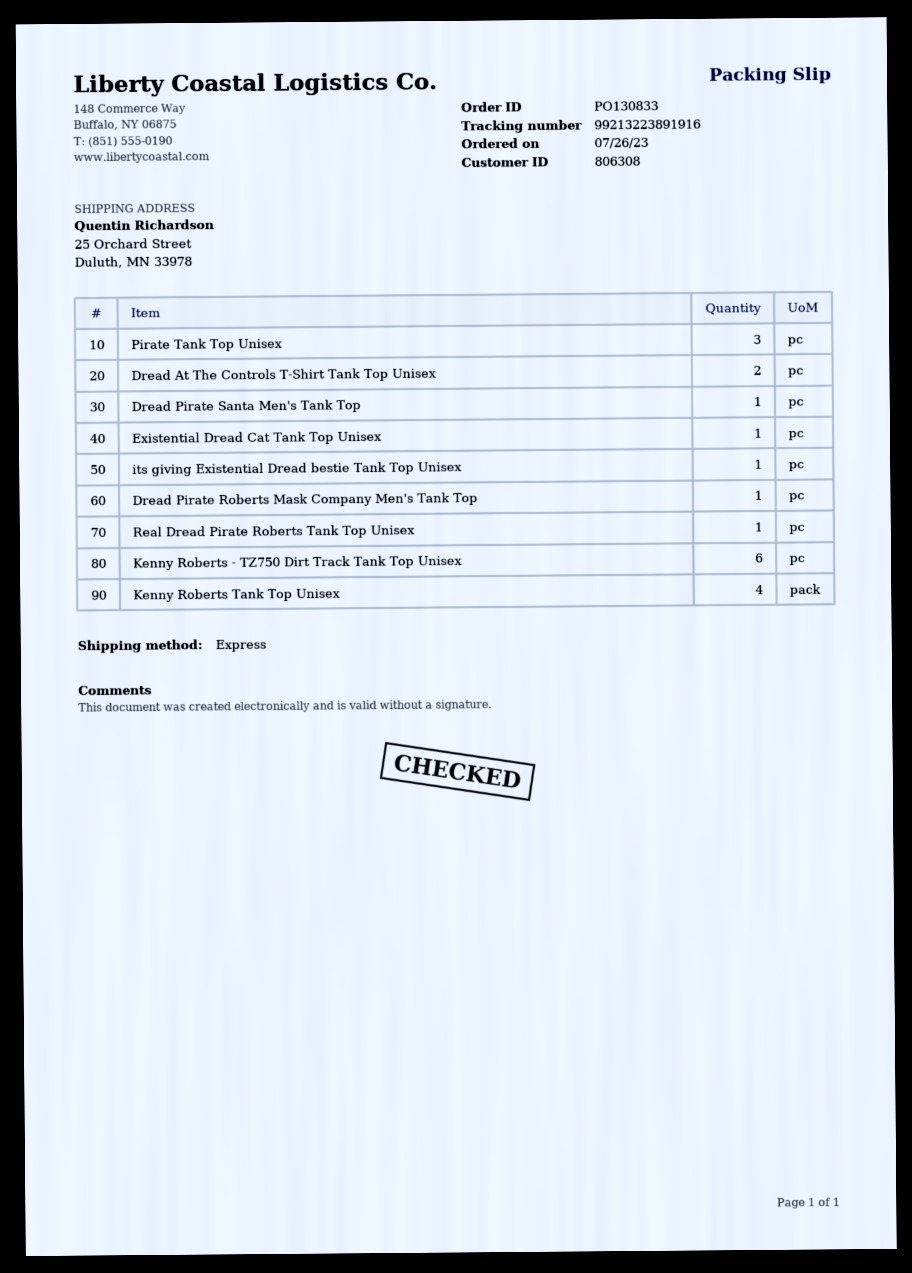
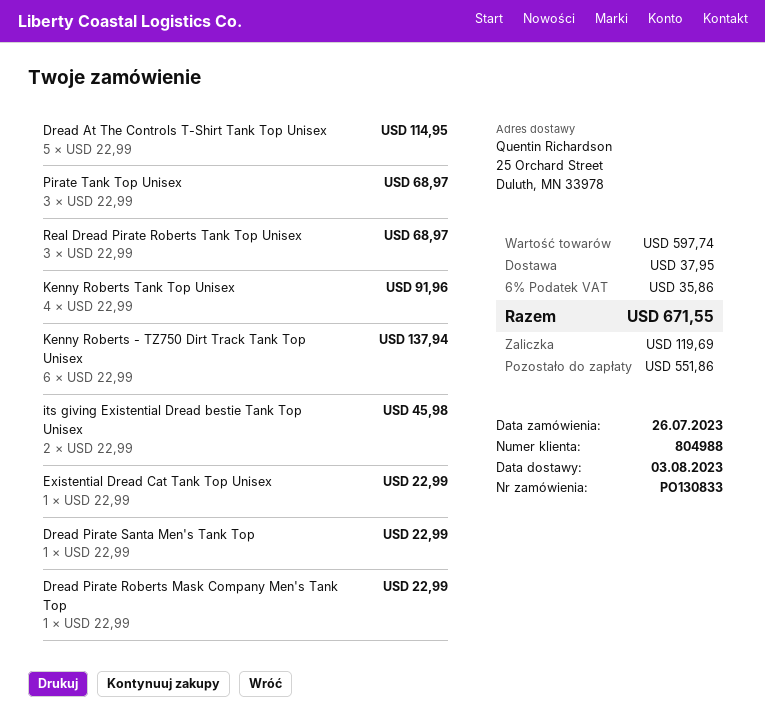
customer number: 806308 -> 804988
Dread At The Controls T-Shirt Tank Top Unisex: 2 -> 5
its giving Existential Dread bestie Tank Top Unisex: 1 -> 2
Real Dread Pirate Roberts Tank Top Unisex: 1 -> 3

